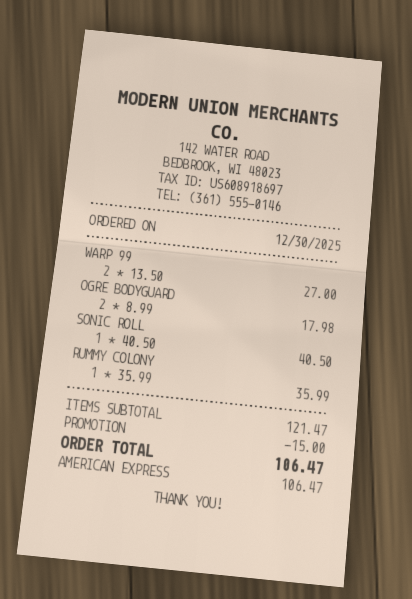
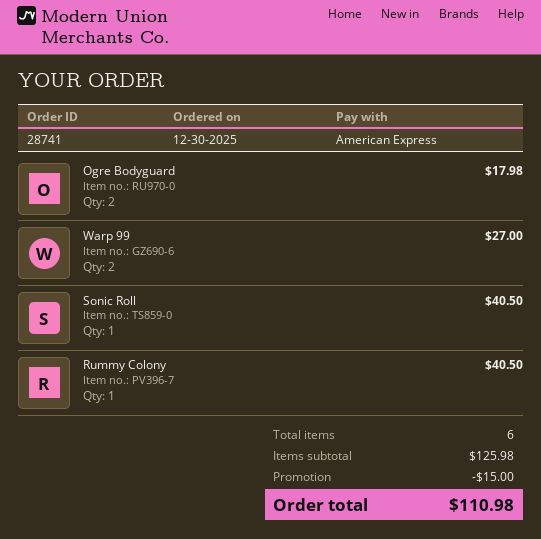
RUMMY COLONY: 1 for 35.99 -> 1 for 40.50
subtotal: 121.47 -> 125.98
total: 106.47 -> 110.98

